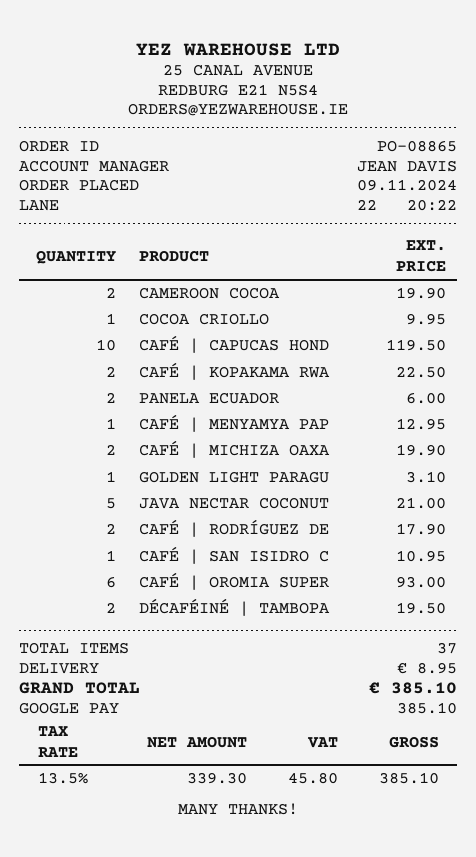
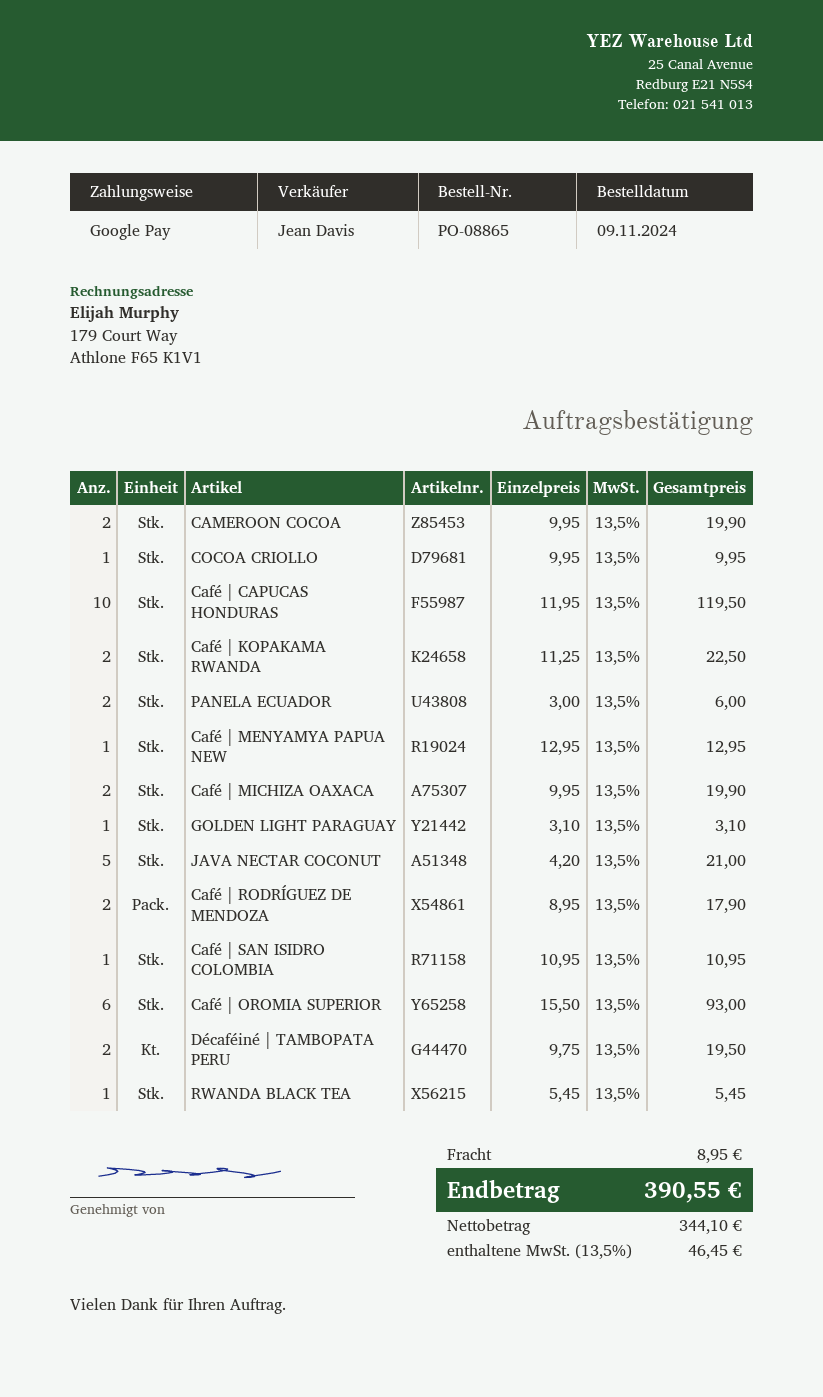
RWANDA BLACK TEA: none -> 1 for 5.45
net: 339.30 -> 344.10
tax: 13.5% = 45.80 -> 13.5% = 46.45
total: 385.10 -> 390.55

